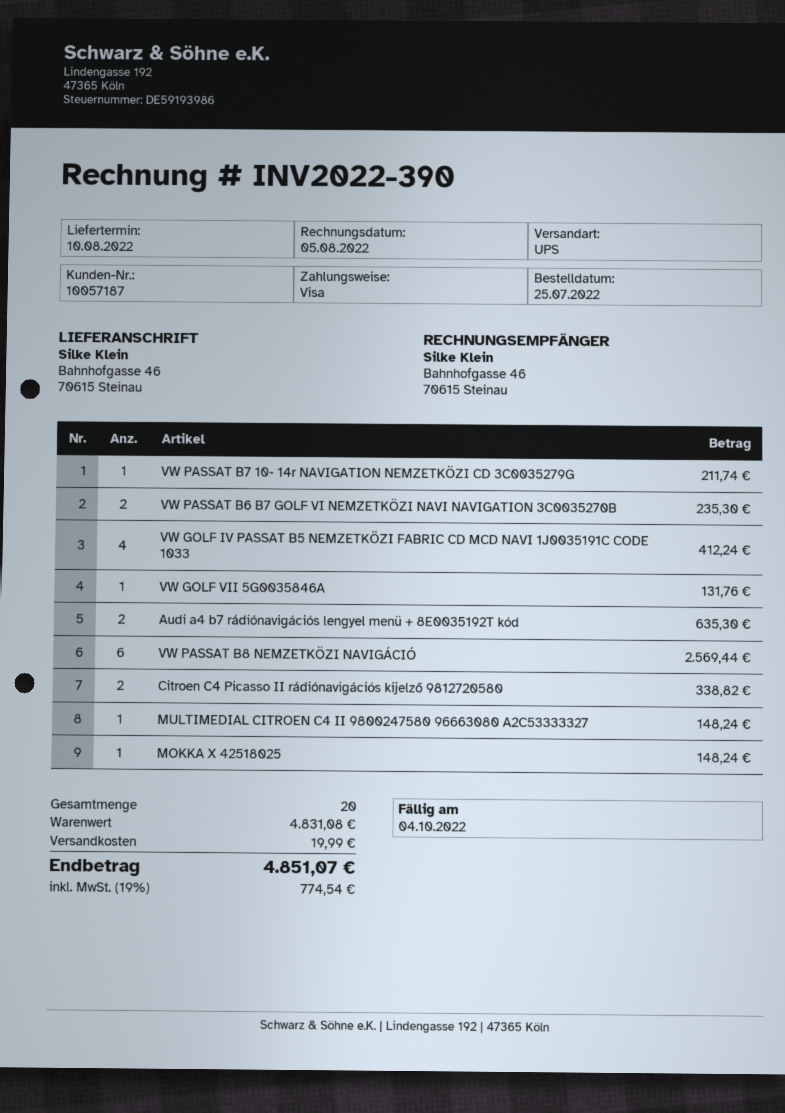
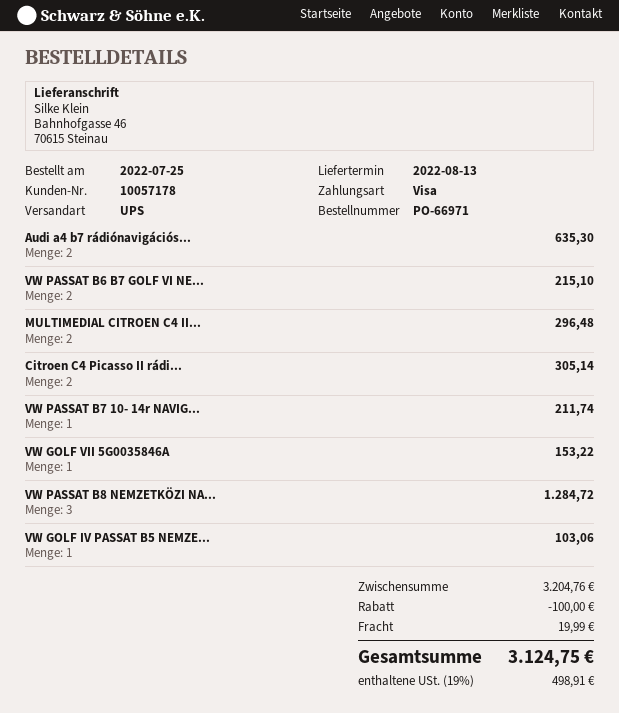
delivery date: 2022-08-10 -> 2022-08-13
customer number: 10057187 -> 10057178
VW PASSAT B6 B7 GOLF VI NEMZETKÖZI NAVI NAVIGATION 3C0035270B: 2 for 235.30 -> 2 for 215.10
VW GOLF IV PASSAT B5 NEMZETKÖZI FABRIC CD MCD NAVI 1J0035191C CODE 1033: 4 for 412.24 -> 1 for 103.06
VW GOLF VII 5G0035846A: 1 for 131.76 -> 1 for 153.22
VW PASSAT B8 NEMZETKÖZI NAVIGÁCIÓ: 6 for 2569.44 -> 3 for 1284.72
Citroen C4 Picasso II rádiónavigációs kijelző 9812720580: 2 for 338.82 -> 2 for 305.14
MULTIMEDIAL CITROEN C4 II 9800247580 96663080 A2C53333327: 1 for 148.24 -> 2 for 296.48
MOKKA X 42518025: 1 for 148.24 -> none
subtotal: 4831.08 -> 3204.76
discount: none -> 100.00
tax: 19% = 774.54 -> 19% = 498.91
total: 4851.07 -> 3124.75

